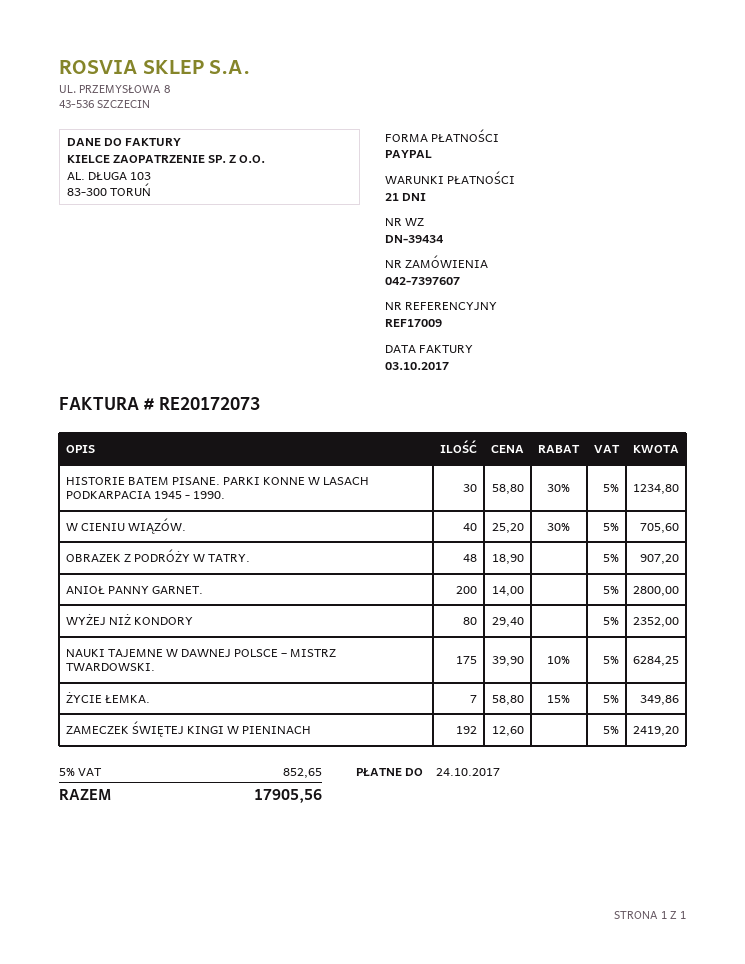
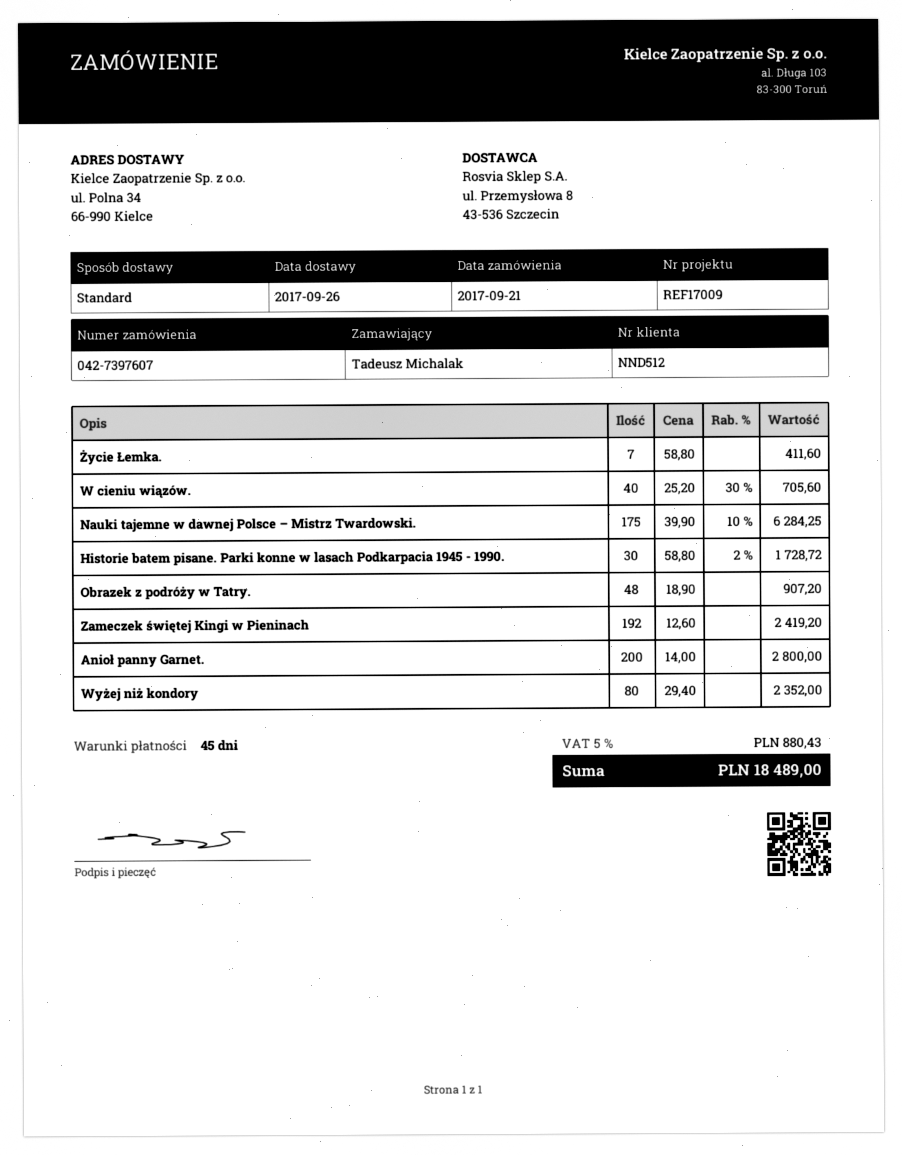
payment terms: 21 days -> 45 days
HISTORIE BATEM PISANE. PARKI KONNE W LASACH PODKARPACIA 1945 - 1990.: 30 x 58.80 - 30% = 1234.80 -> 30 x 58.80 - 2% = 1728.72
ŻYCIE ŁEMKA.: 7 x 58.80 - 15% = 349.86 -> 7 x 58.80 = 411.60
tax: 5% = 852.65 -> 5% = 880.43
total: 17905.56 -> 18489.00

